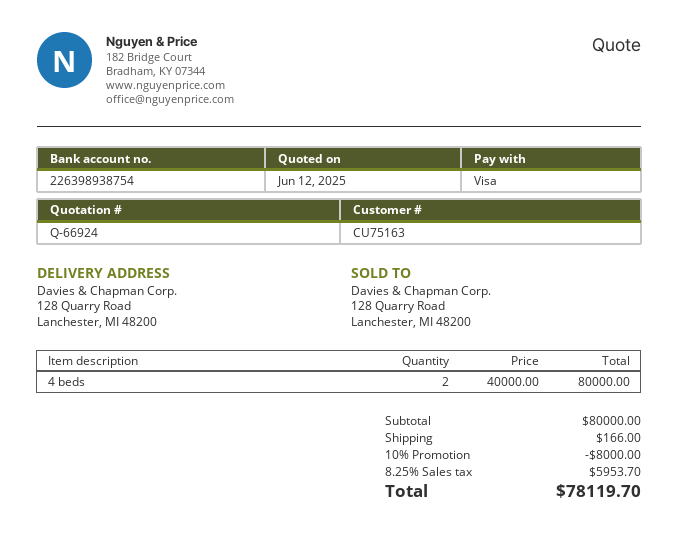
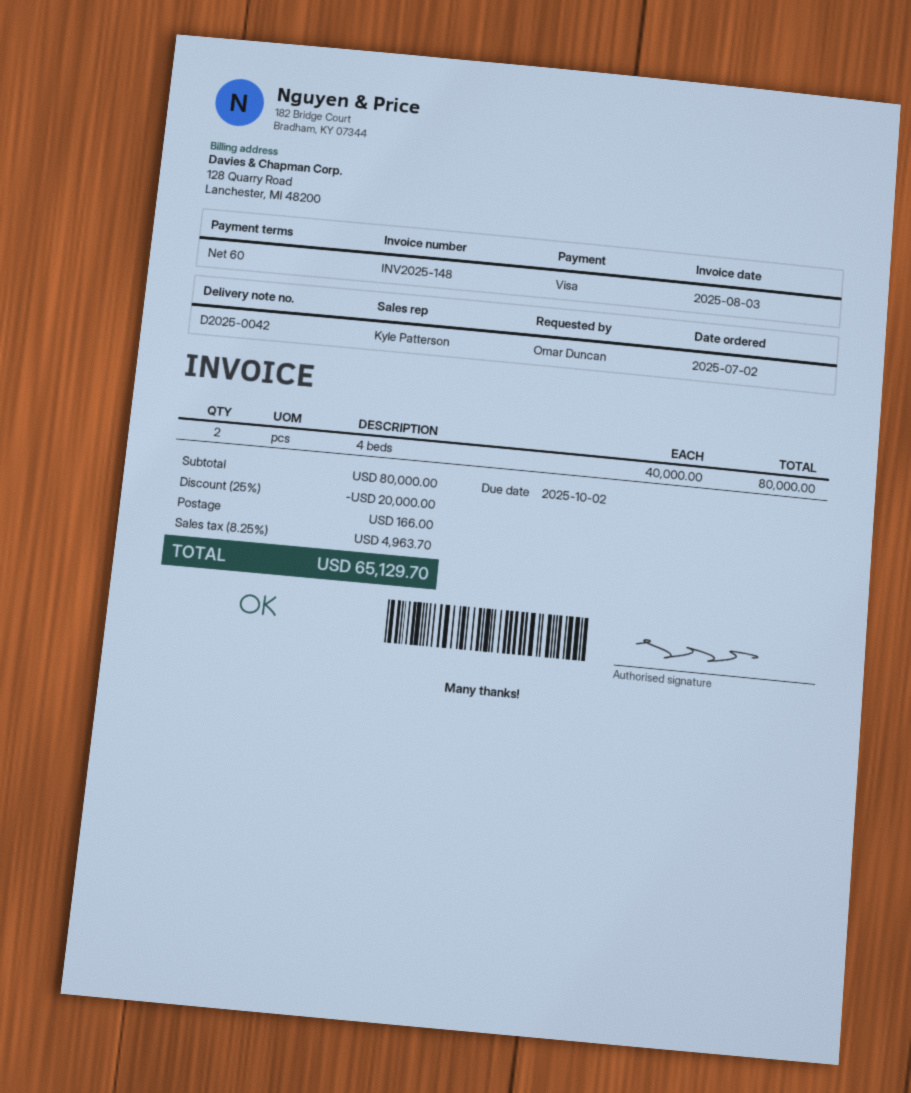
discount: 10% = 8000.00 -> 25% = 20000.00
tax: 8.25% = 5953.70 -> 8.25% = 4963.70
total: 78119.70 -> 65129.70

